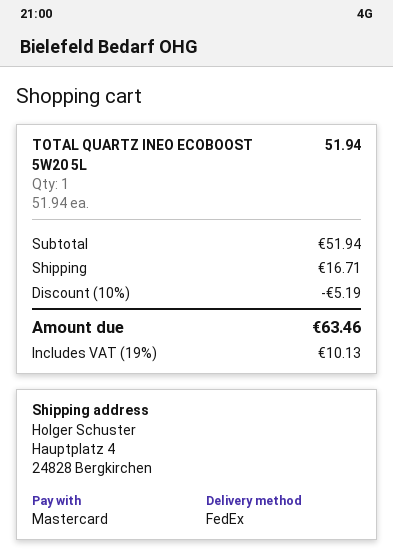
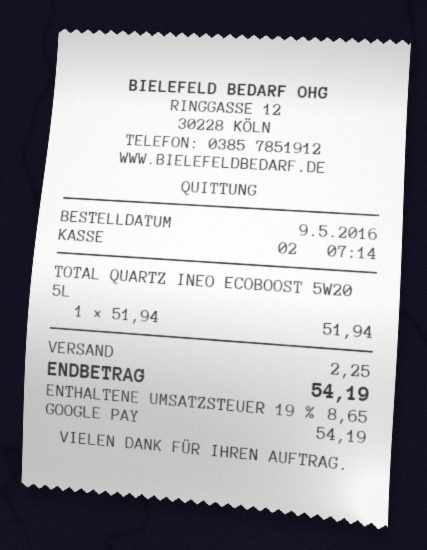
payment method: Mastercard -> Google Pay
discount: 10% = 5.19 -> none
shipping: 16.71 -> 2.25
tax: 19% = 10.13 -> 19% = 8.65
total: 63.46 -> 54.19

